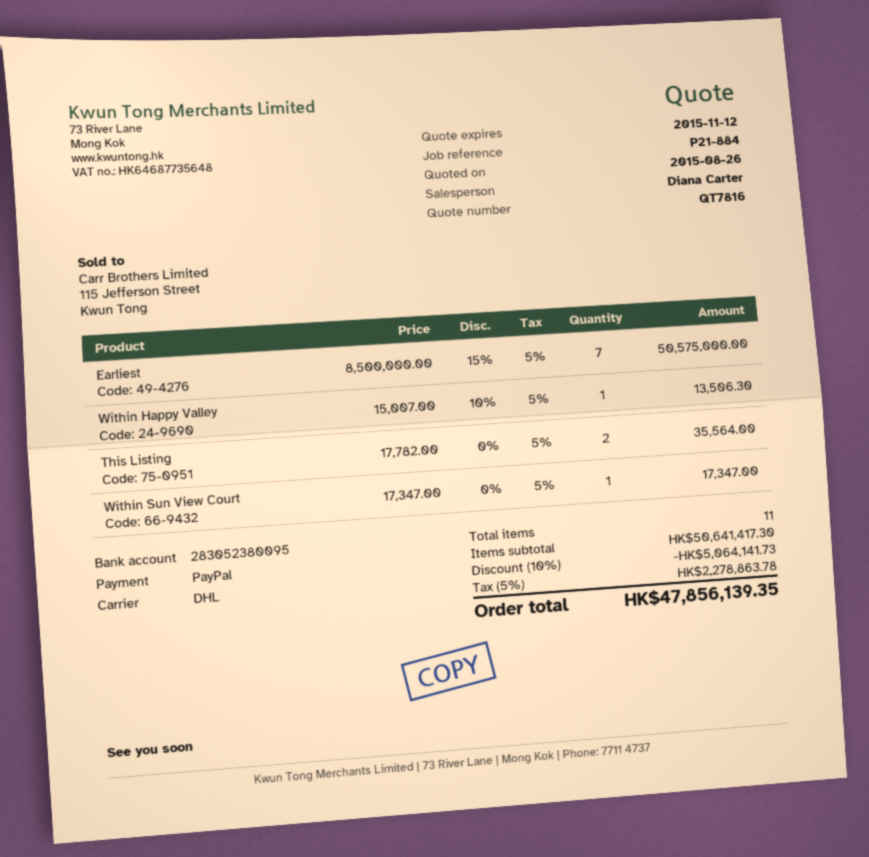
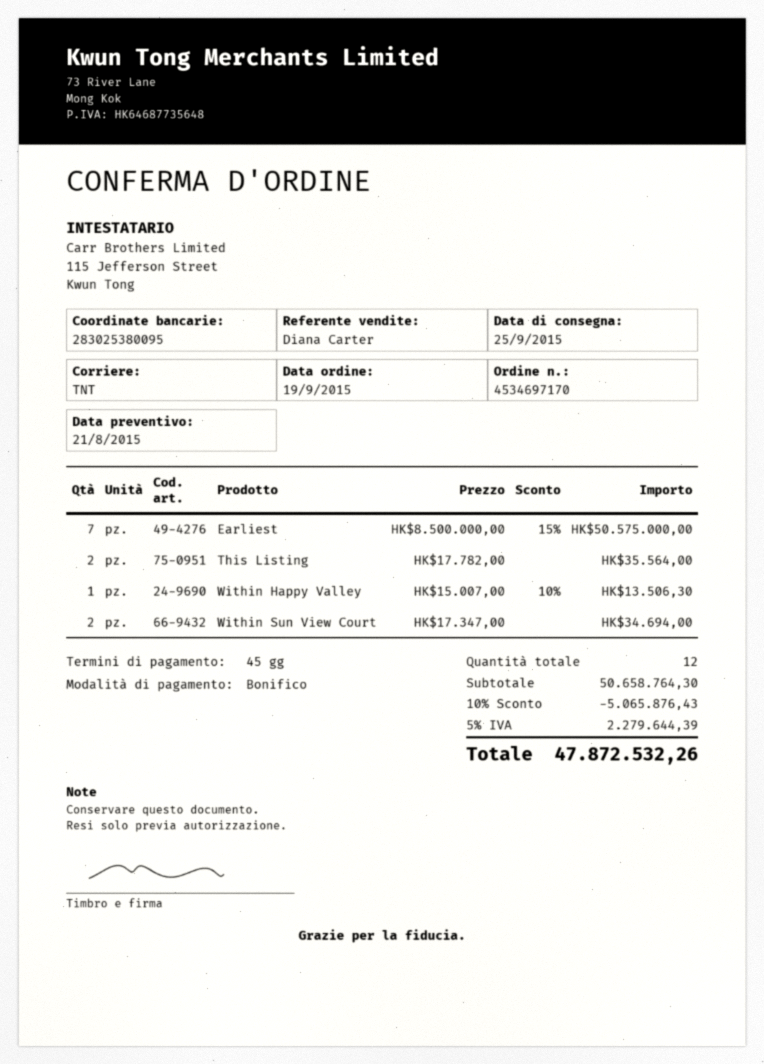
quote date: 2015-08-26 -> 2015-08-21
payment method: PayPal -> bank transfer
bank account: 283052380095 -> 283025380095
shipping method: DHL -> TNT
Within Sun View Court: 1 x 17347.00 = 17347.00 -> 2 x 17347.00 = 34694.00
total quantity: 11 -> 12
subtotal: 50641417.30 -> 50658764.30
discount: 10% = 5064141.73 -> 10% = 5065876.43
tax: 5% = 2278863.78 -> 5% = 2279644.39
total: 47856139.35 -> 47872532.26

